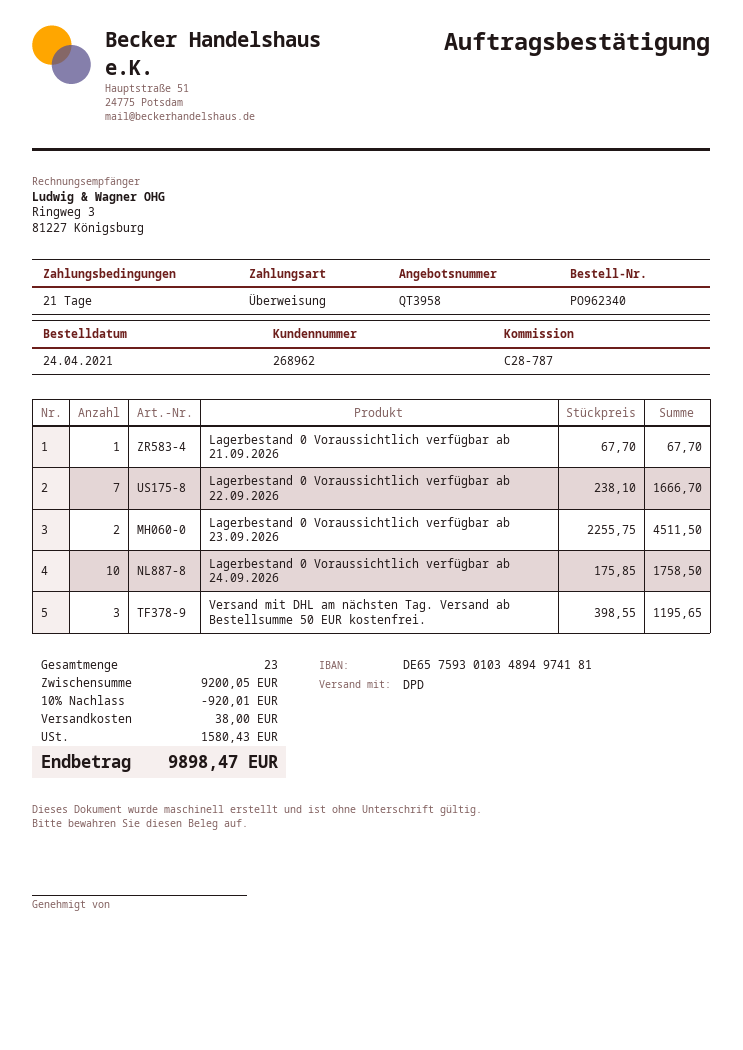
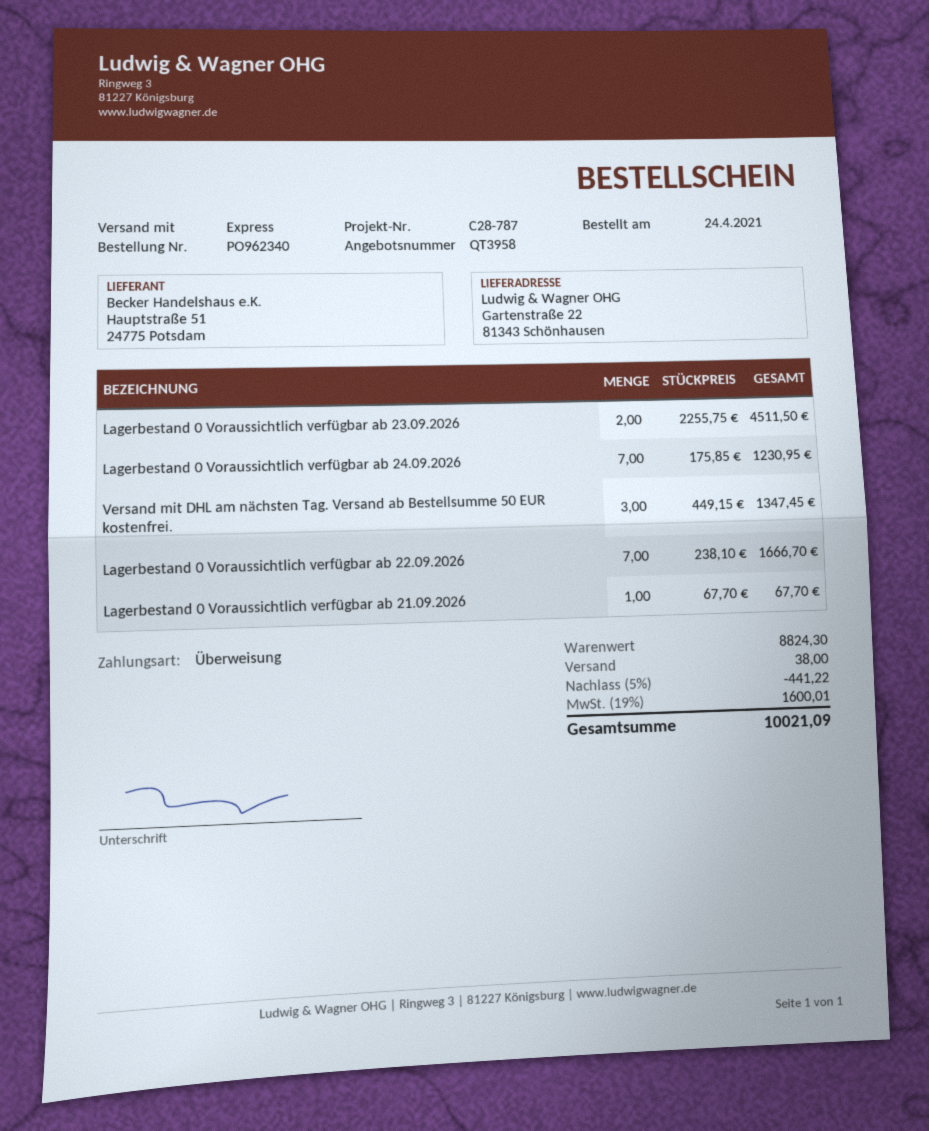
shipping method: DPD -> express
Lagerbestand 0 Voraussichtlich verfügbar ab 24.09.2026: 10 x 175.85 = 1758.50 -> 7 x 175.85 = 1230.95
Versand mit DHL am nächsten Tag. Versand ab Bestellsumme 50 EUR kostenfrei.: 3 x 398.55 = 1195.65 -> 3 x 449.15 = 1347.45
subtotal: 9200.05 -> 8824.30
discount: 10% = 920.01 -> 5% = 441.22
tax: 1580.43 -> 1600.01
total: 9898.47 -> 10021.09

